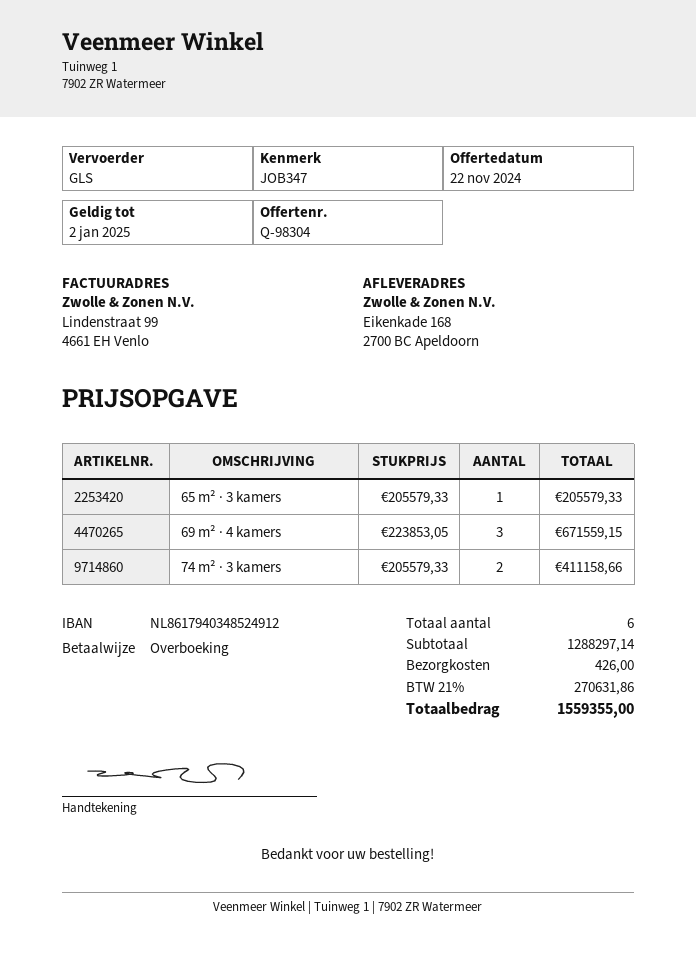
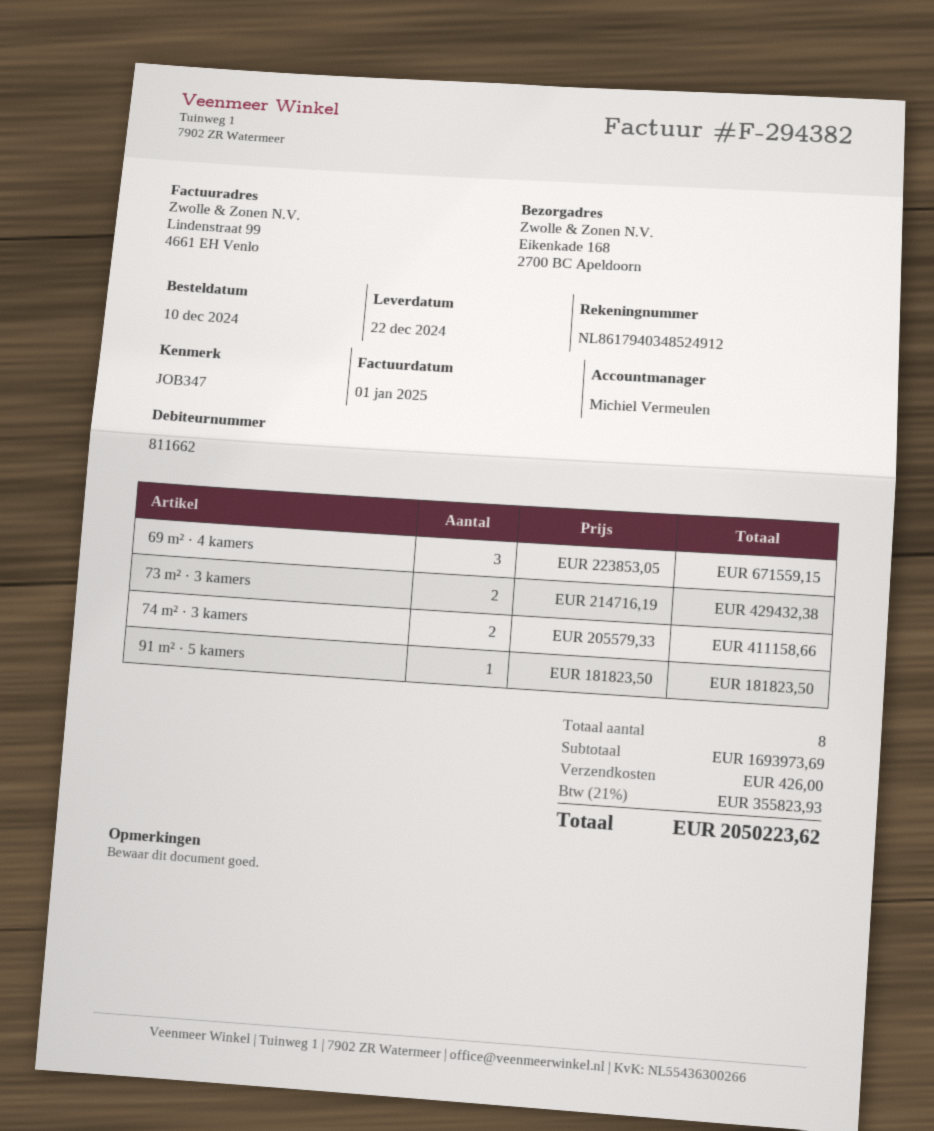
65 m² · 3 kamers: 1 x 205579.33 = 205579.33 -> none
73 m² · 3 kamers: none -> 2 x 214716.19 = 429432.38
91 m² · 5 kamers: none -> 1 x 181823.50 = 181823.50
total quantity: 6 -> 8
subtotal: 1288297.14 -> 1693973.69
tax: 21% = 270631.86 -> 21% = 355823.93
total: 1559355.00 -> 2050223.62

